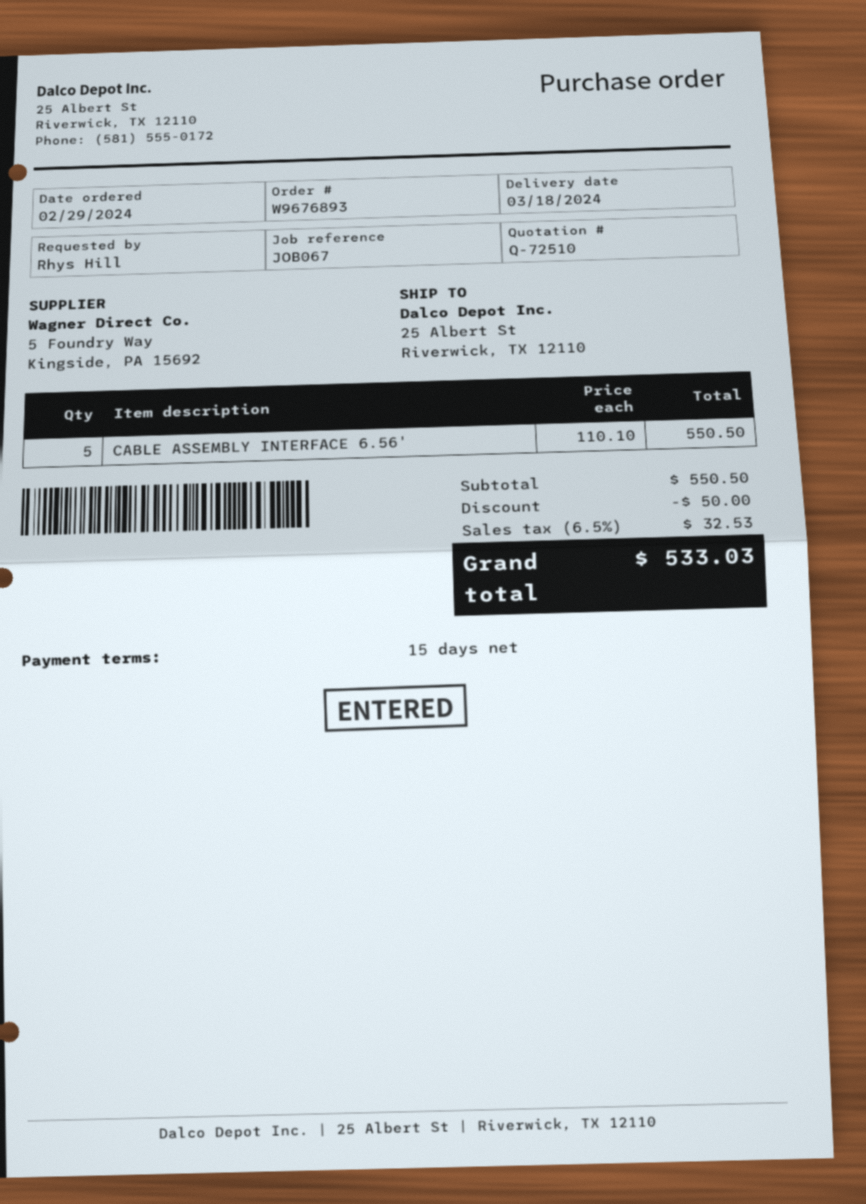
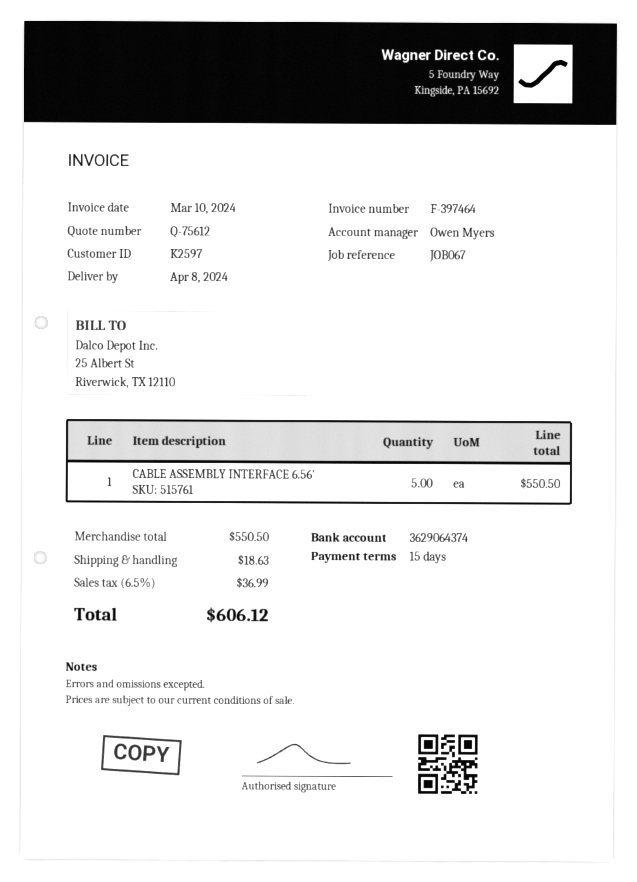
quote number: Q-72510 -> Q-75612
delivery date: 2024-03-18 -> 2024-04-08
discount: 50.00 -> none
shipping: none -> 18.63
tax: 6.5% = 32.53 -> 6.5% = 36.99
total: 533.03 -> 606.12

